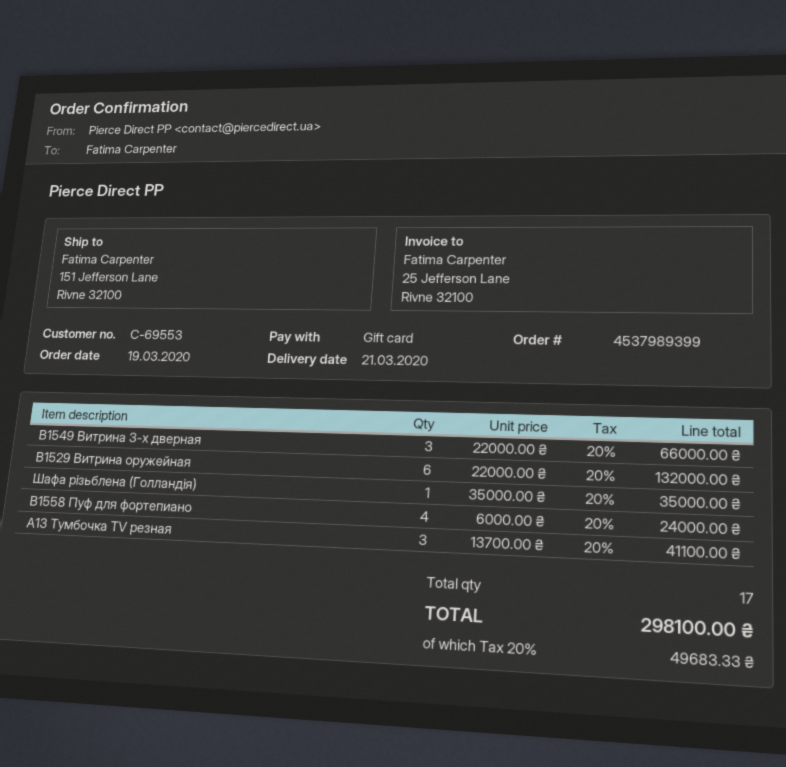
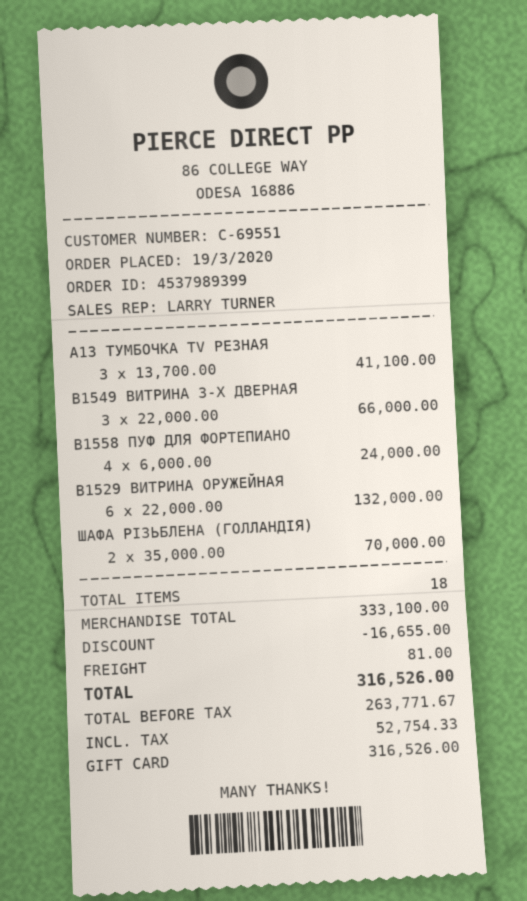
customer number: C-69553 -> C-69551
Шафа різьблена (Голландія): 1 x 35000.00 = 35000.00 -> 2 x 35000.00 = 70000.00
total quantity: 17 -> 18
discount: none -> 16655.00
shipping: none -> 81.00
tax: 49683.33 -> 52754.33
total: 298100.00 -> 316526.00

